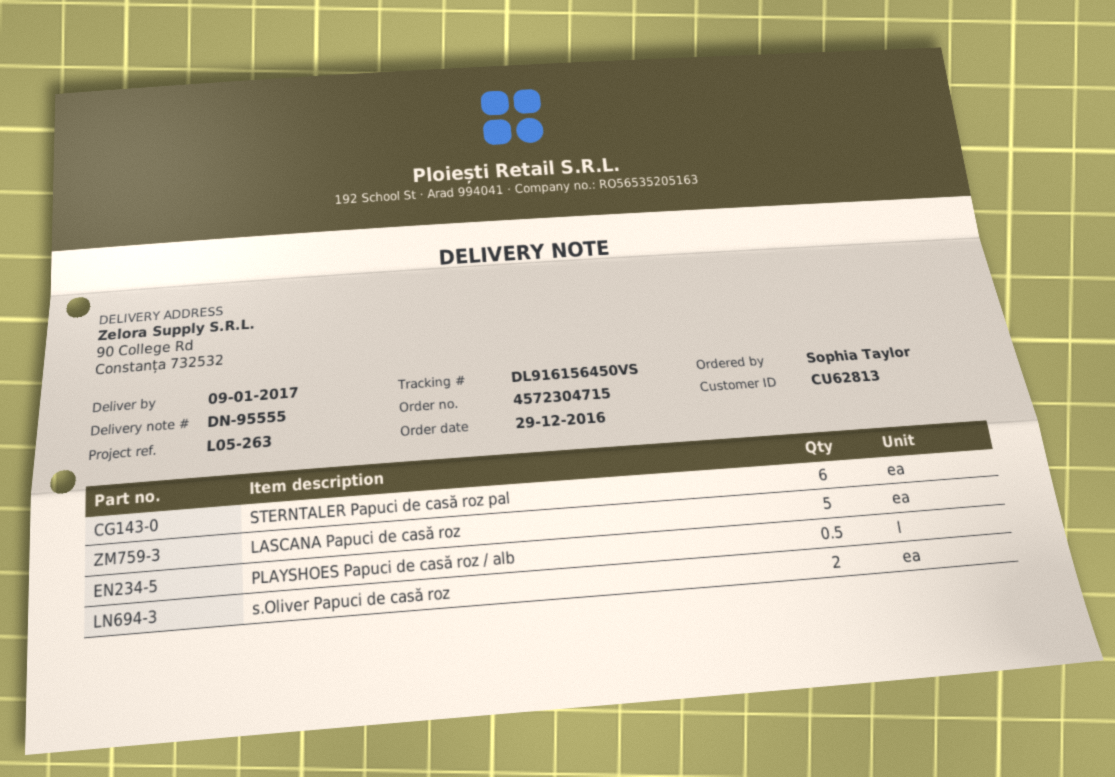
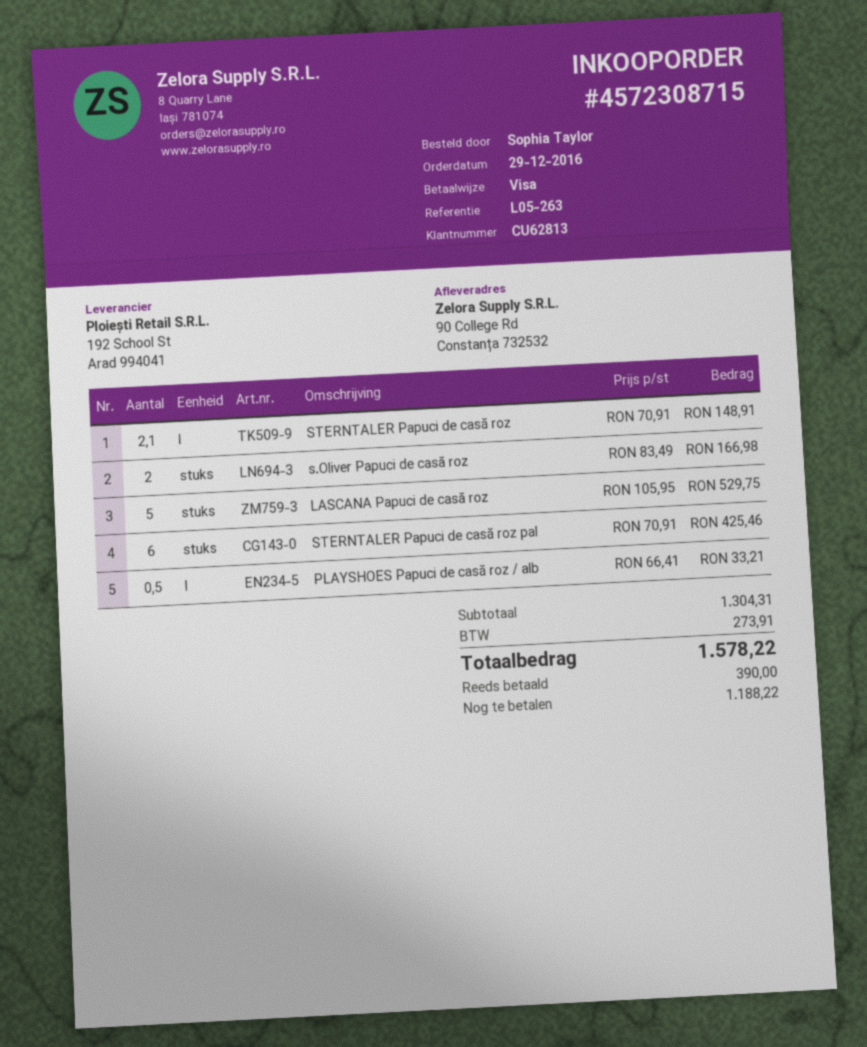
order number: 4572304715 -> 4572308715
STERNTALER Papuci de casă roz: none -> 2.1

